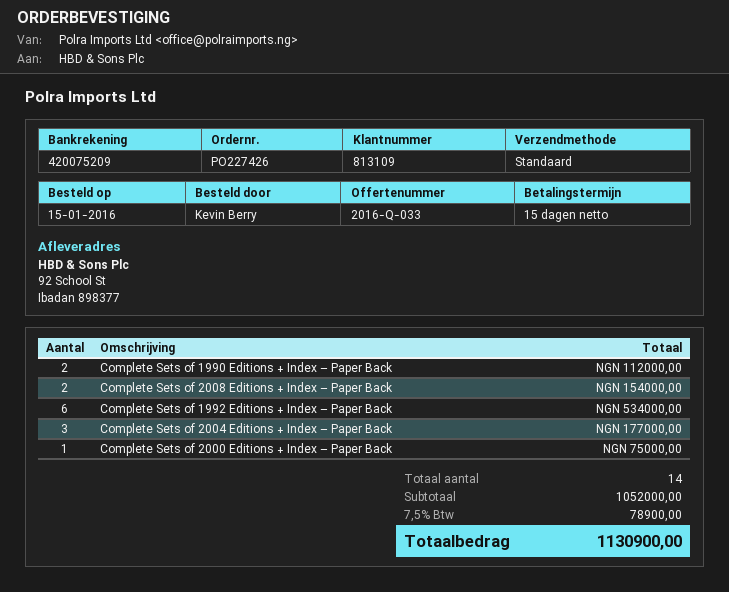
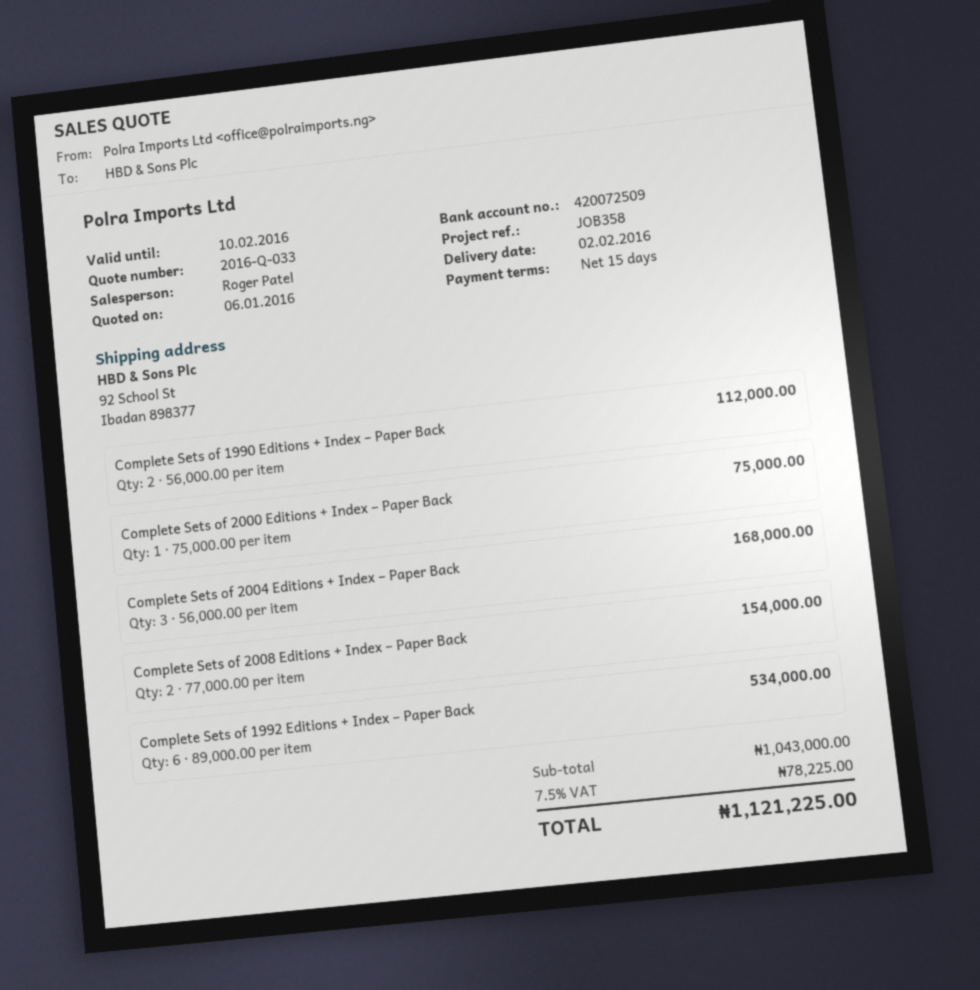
bank account: 420075209 -> 420072509
Complete Sets of 2004 Editions + Index – Paper Back: 3 for 177000.00 -> 3 for 168000.00
subtotal: 1052000.00 -> 1043000.00
tax: 7.5% = 78900.00 -> 7.5% = 78225.00
total: 1130900.00 -> 1121225.00

